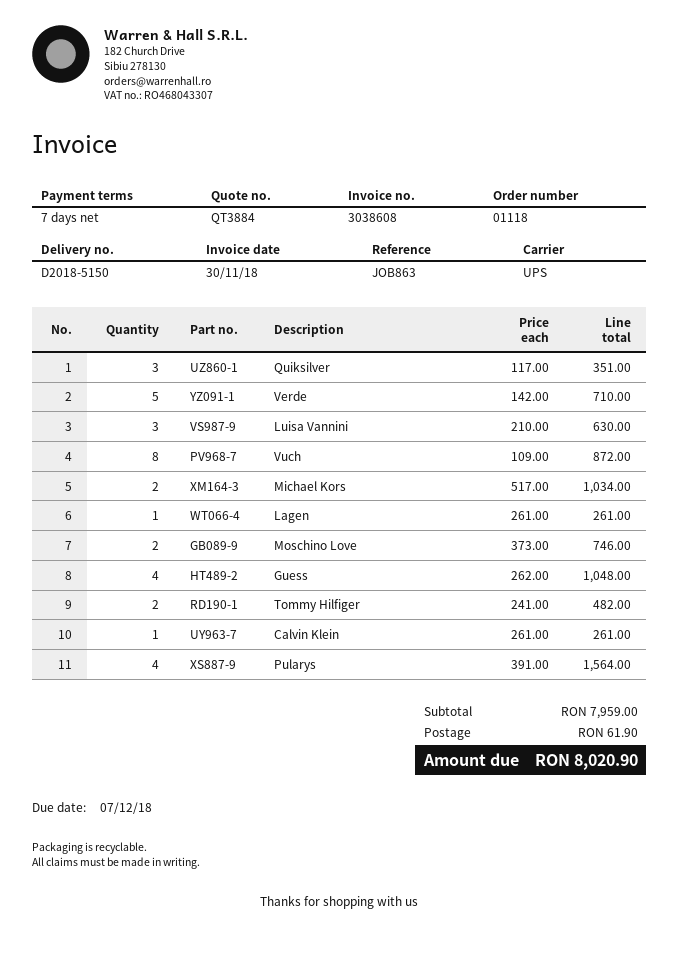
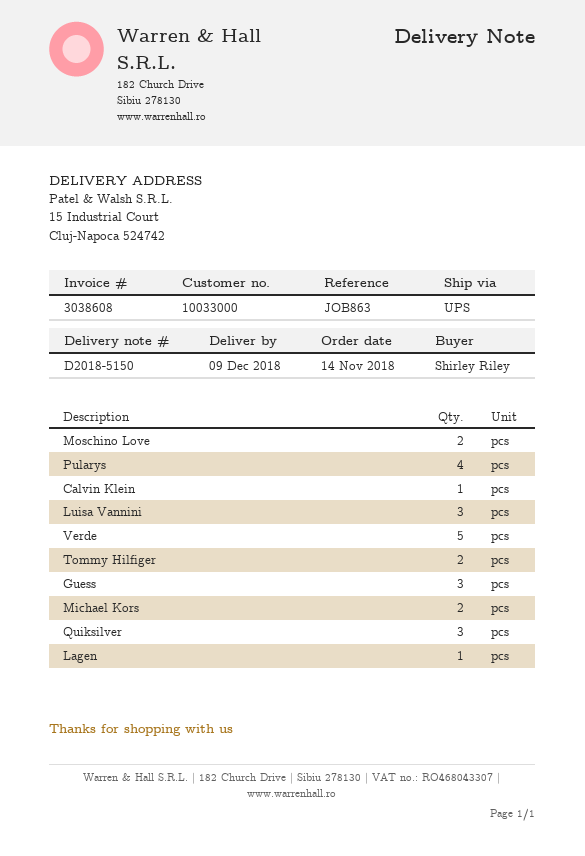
Vuch: 8 -> none
Guess: 4 -> 3

